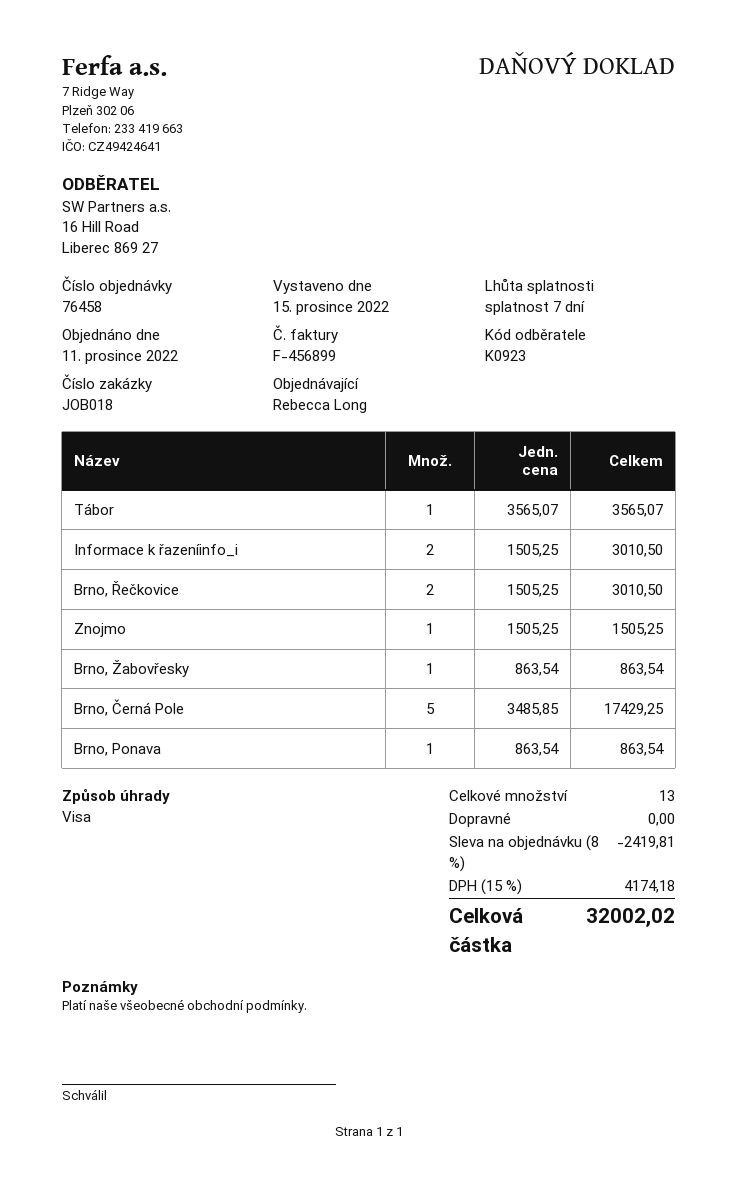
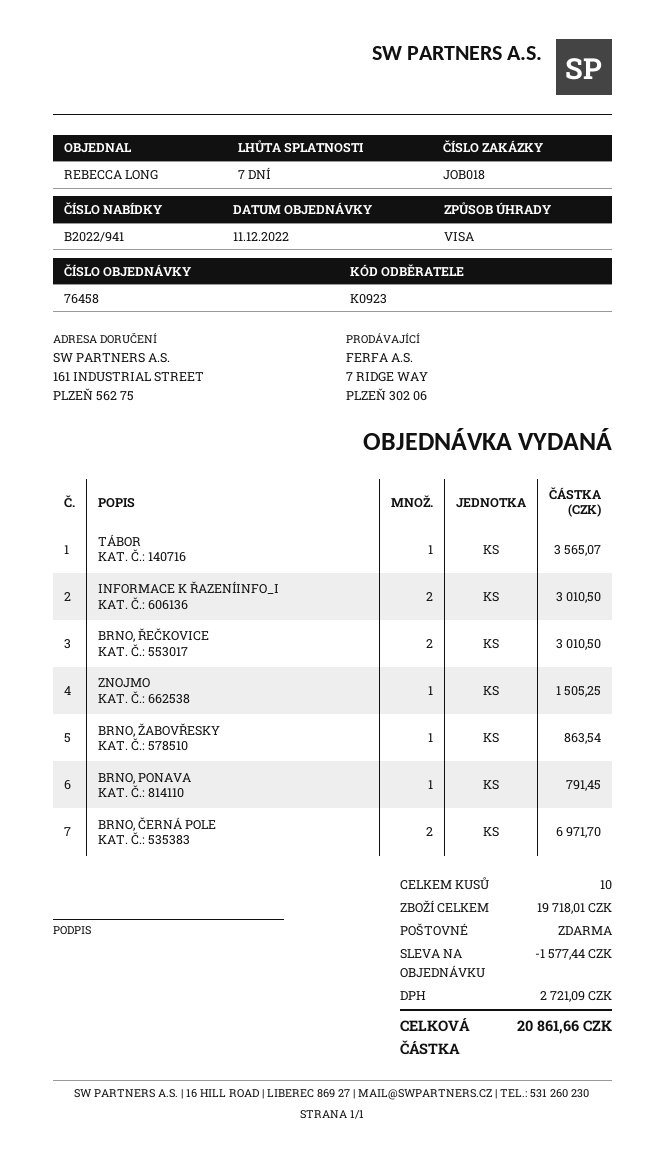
Brno, Černá Pole: 5 for 17429.25 -> 2 for 6971.70
Brno, Ponava: 1 for 863.54 -> 1 for 791.45
total quantity: 13 -> 10
discount: 2419.81 -> 1577.44
tax: 4174.18 -> 2721.09
total: 32002.02 -> 20861.66

